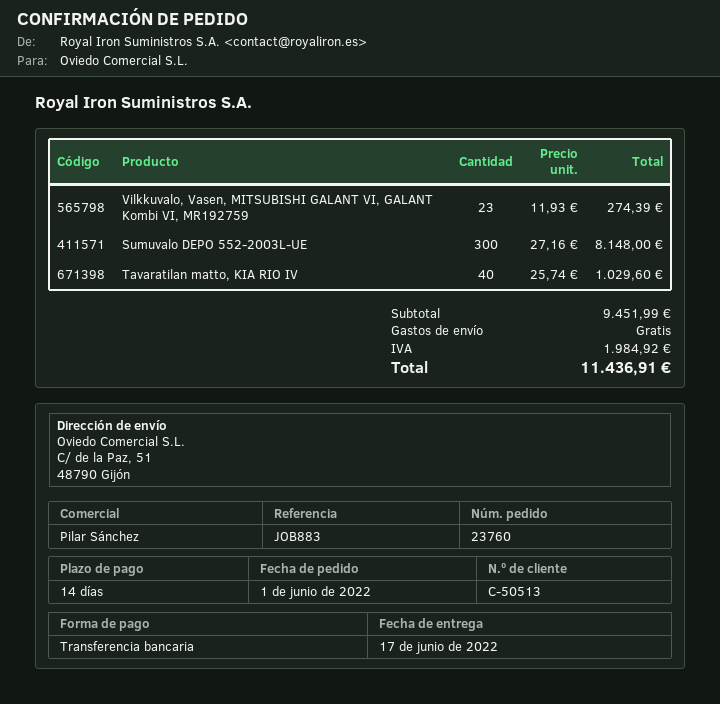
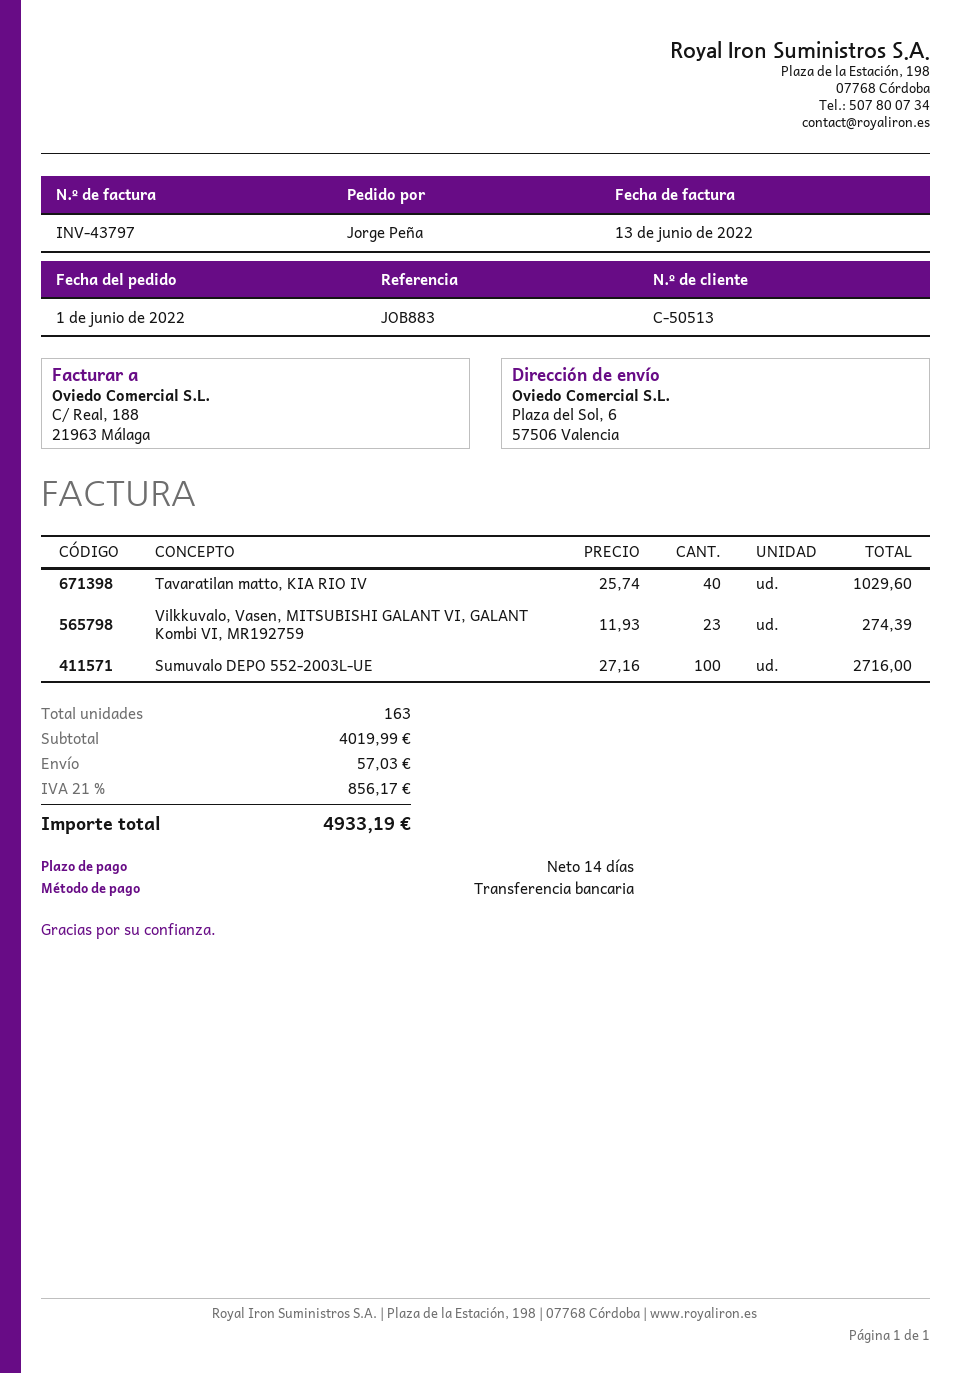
ship to: C/ de la Paz, 51, 48790 Gijón -> Plaza del Sol, 6, 57506 Valencia
Sumuvalo DEPO 552-2003L-UE: 300 x 27.16 = 8148.00 -> 100 x 27.16 = 2716.00
subtotal: 9451.99 -> 4019.99
shipping: 0.00 -> 57.03
tax: 1984.92 -> 856.17
total: 11436.91 -> 4933.19

